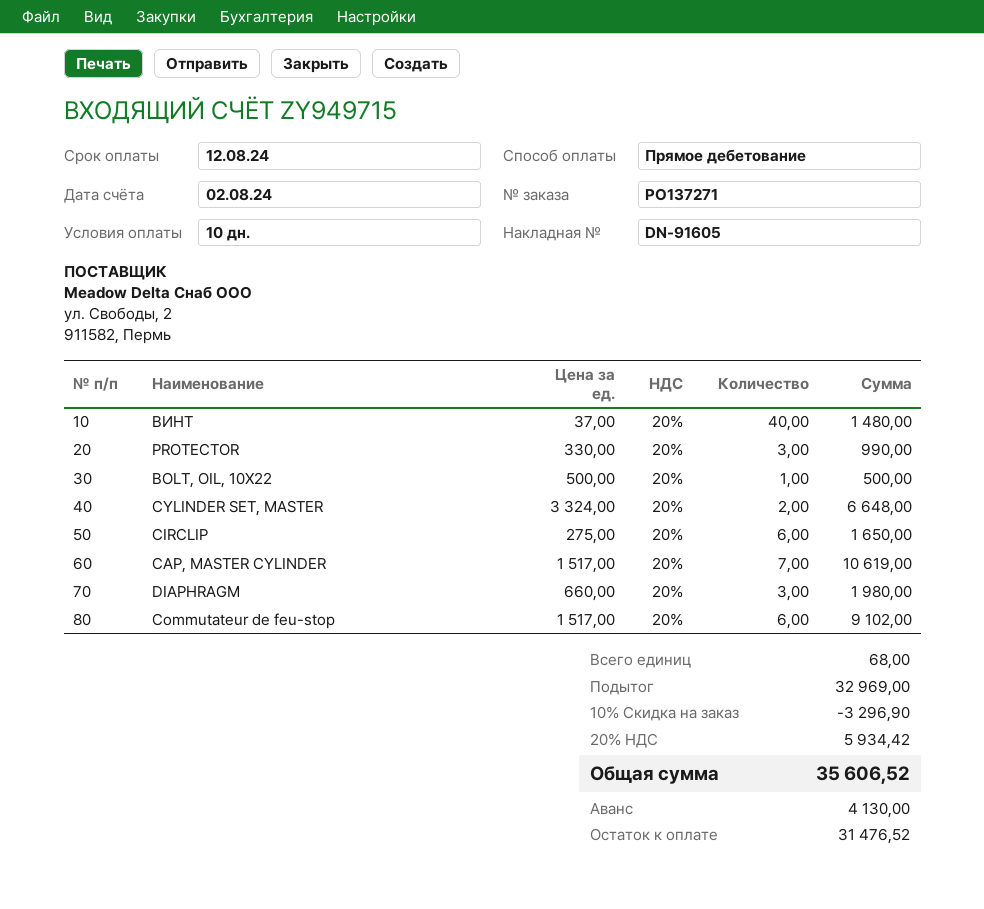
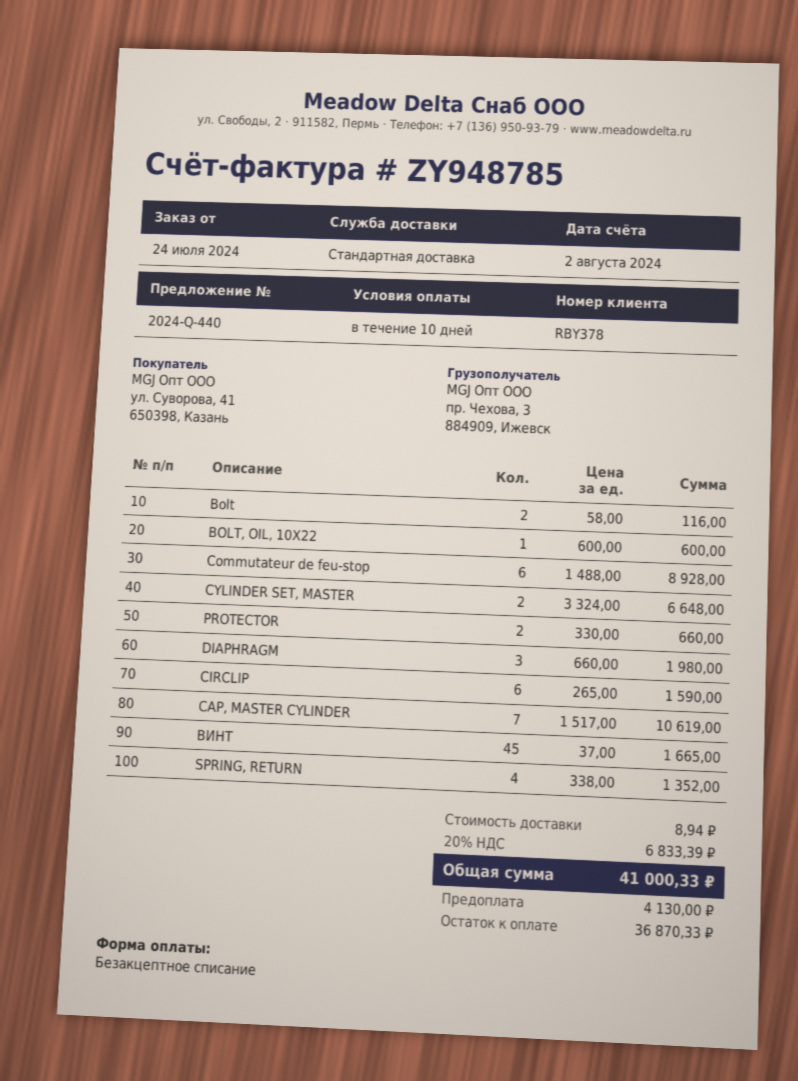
invoice number: ZY949715 -> ZY948785
ВИНТ: 40 x 37.00 = 1480.00 -> 45 x 37.00 = 1665.00
PROTECTOR: 3 x 330.00 = 990.00 -> 2 x 330.00 = 660.00
BOLT, OIL, 10X22: 1 x 500.00 = 500.00 -> 1 x 600.00 = 600.00
CIRCLIP: 6 x 275.00 = 1650.00 -> 6 x 265.00 = 1590.00
Commutateur de feu-stop: 6 x 1517.00 = 9102.00 -> 6 x 1488.00 = 8928.00
Bolt: none -> 2 x 58.00 = 116.00
SPRING, RETURN: none -> 4 x 338.00 = 1352.00
discount: 10% = 3296.90 -> none
shipping: none -> 8.94
tax: 20% = 5934.42 -> 20% = 6833.39
total: 35606.52 -> 41000.33
balance: 31476.52 -> 36870.33

